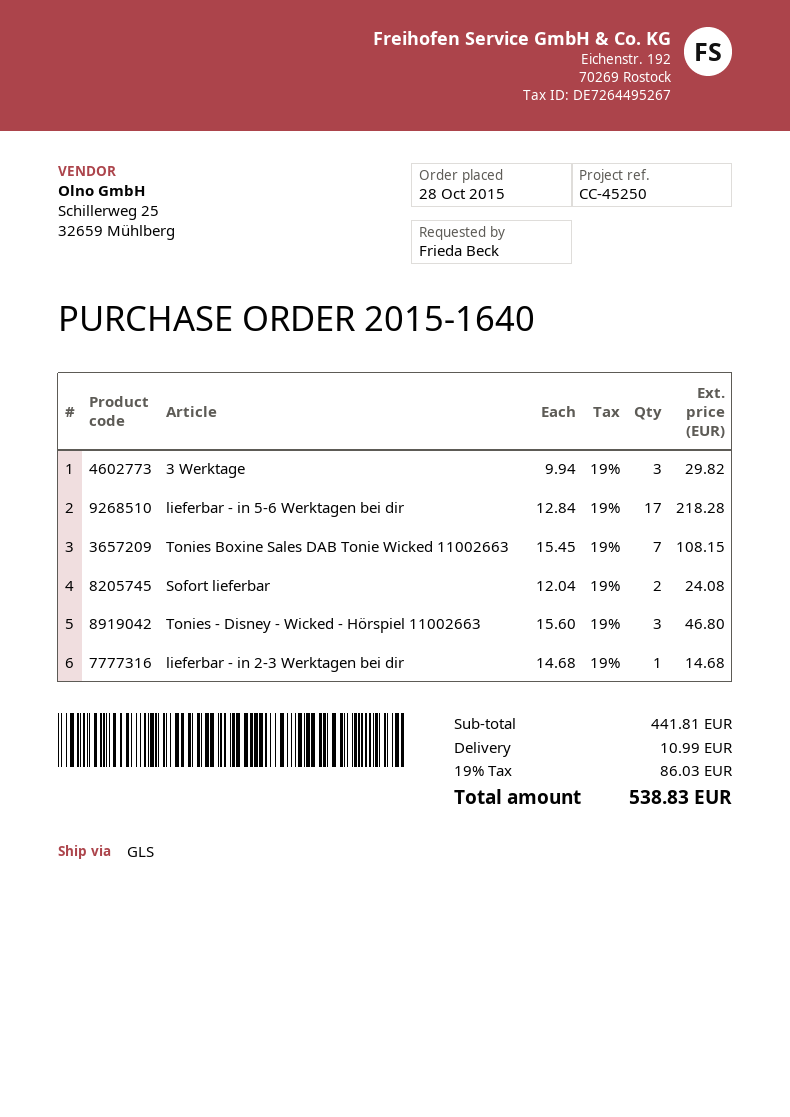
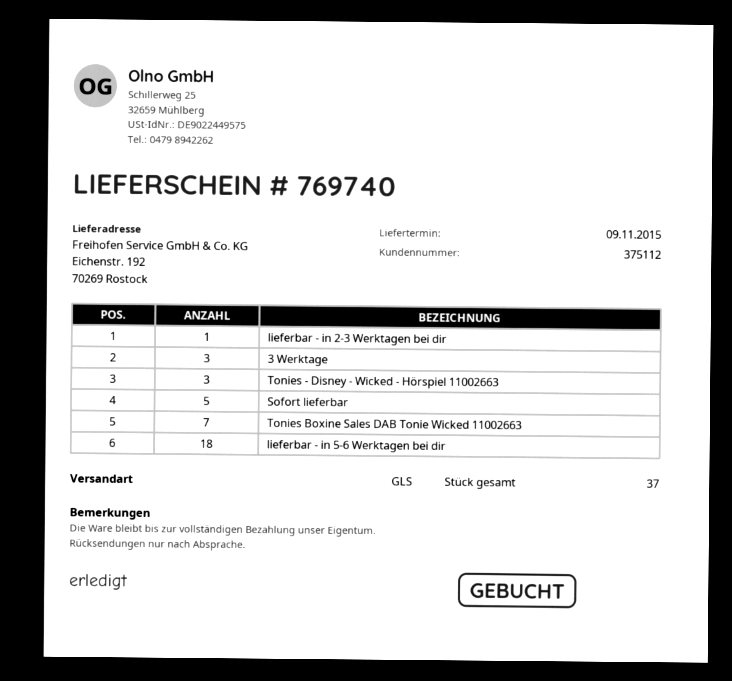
lieferbar - in 5-6 Werktagen bei dir: 17 -> 18
Sofort lieferbar: 2 -> 5

